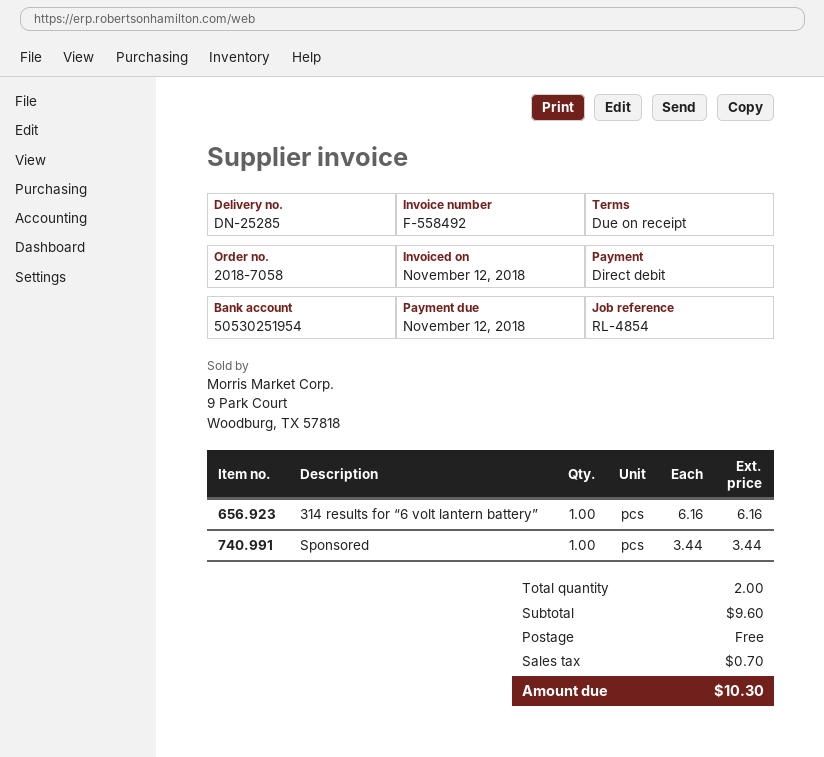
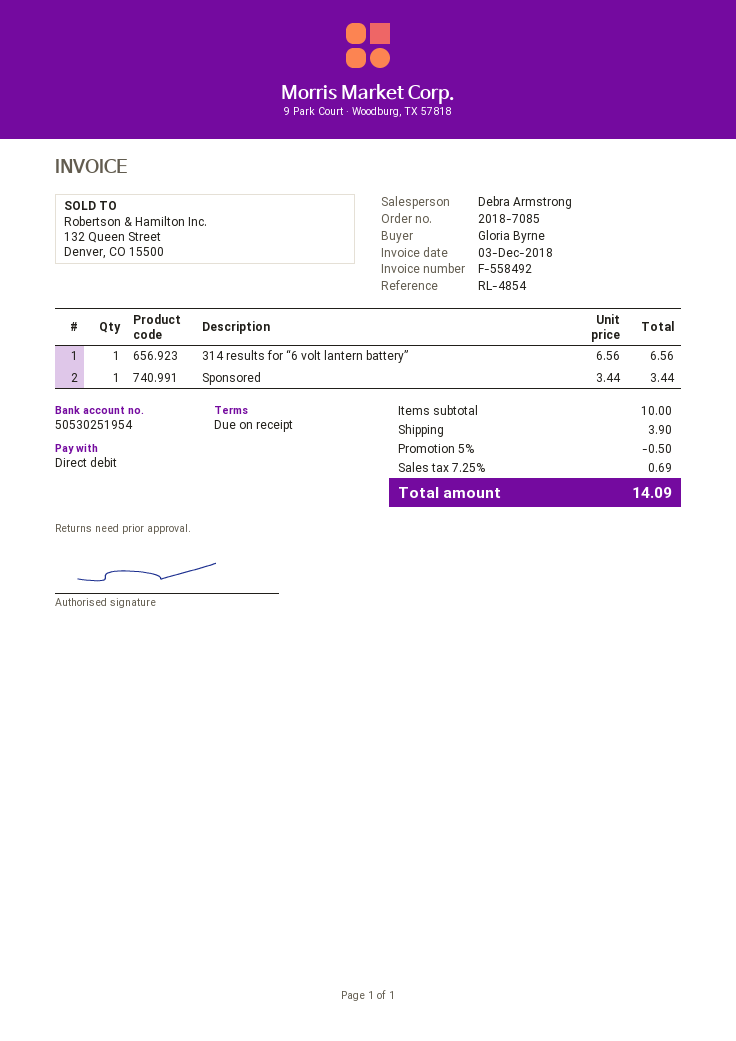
order number: 2018-7058 -> 2018-7085
invoice date: 2018-11-12 -> 2018-12-03
314 results for “6 volt lantern battery”: 1 x 6.16 = 6.16 -> 1 x 6.56 = 6.56
subtotal: 9.60 -> 10.00
discount: none -> 5% = 0.50
shipping: 0.00 -> 3.90
tax: 0.70 -> 0.69
total: 10.30 -> 14.09

